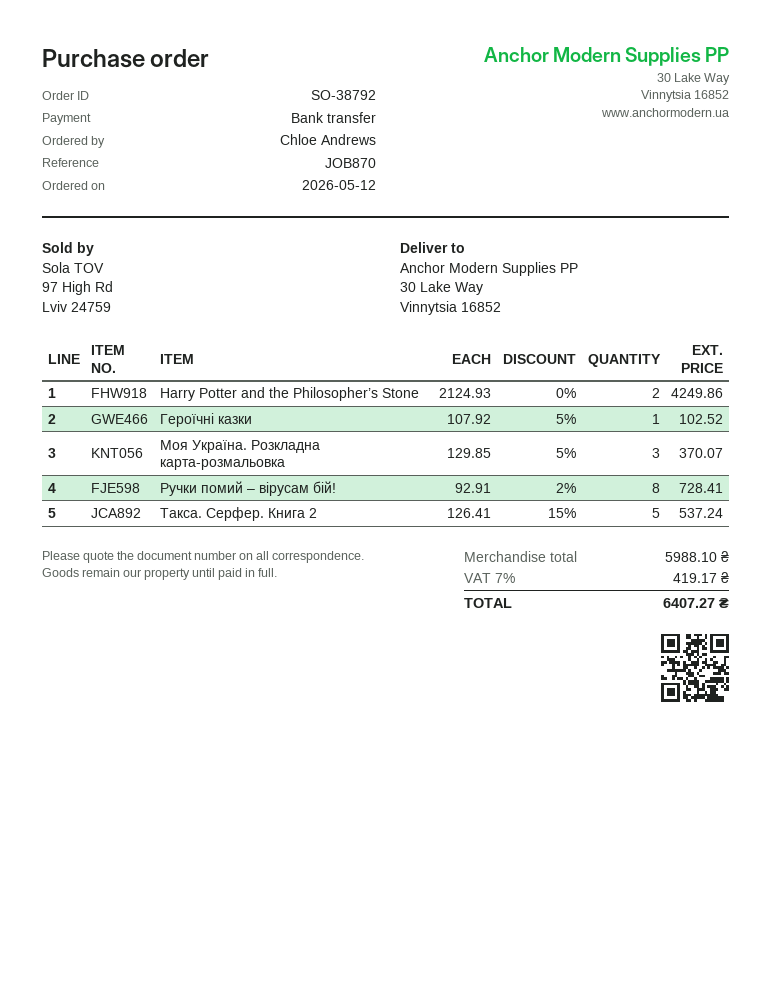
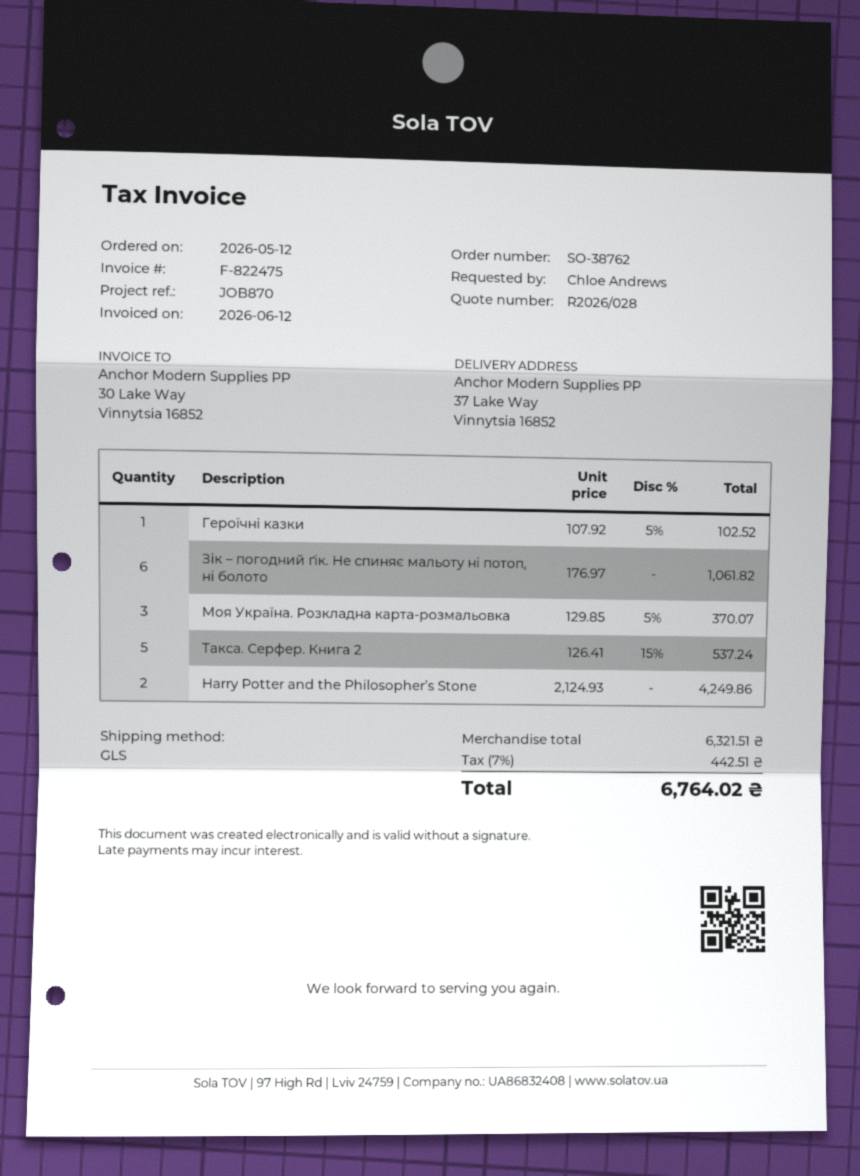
order number: SO-38792 -> SO-38762
ship to: 30 Lake Way, Vinnytsia 16852 -> 37 Lake Way, Vinnytsia 16852
Ручки помий – вірусам бій!: 8 x 92.91 - 2% = 728.41 -> none
Зік – погодний ґік. Не спиняє мальоту ні потоп, ні болото: none -> 6 x 176.97 = 1061.82
subtotal: 5988.10 -> 6321.51
tax: 7% = 419.17 -> 7% = 442.51
total: 6407.27 -> 6764.02

